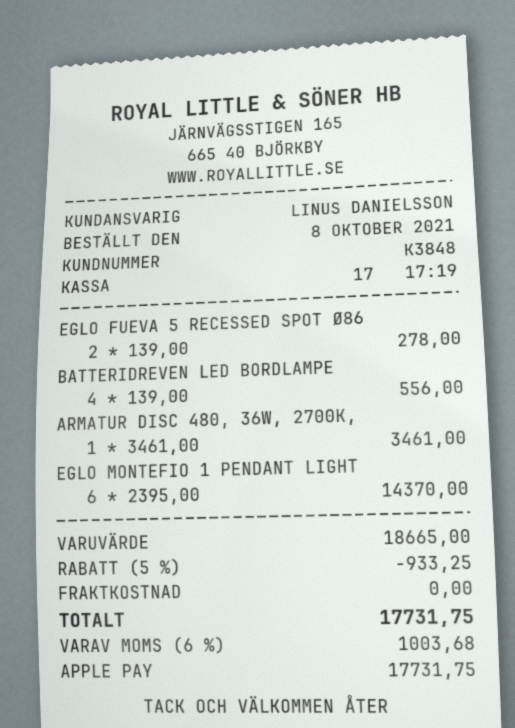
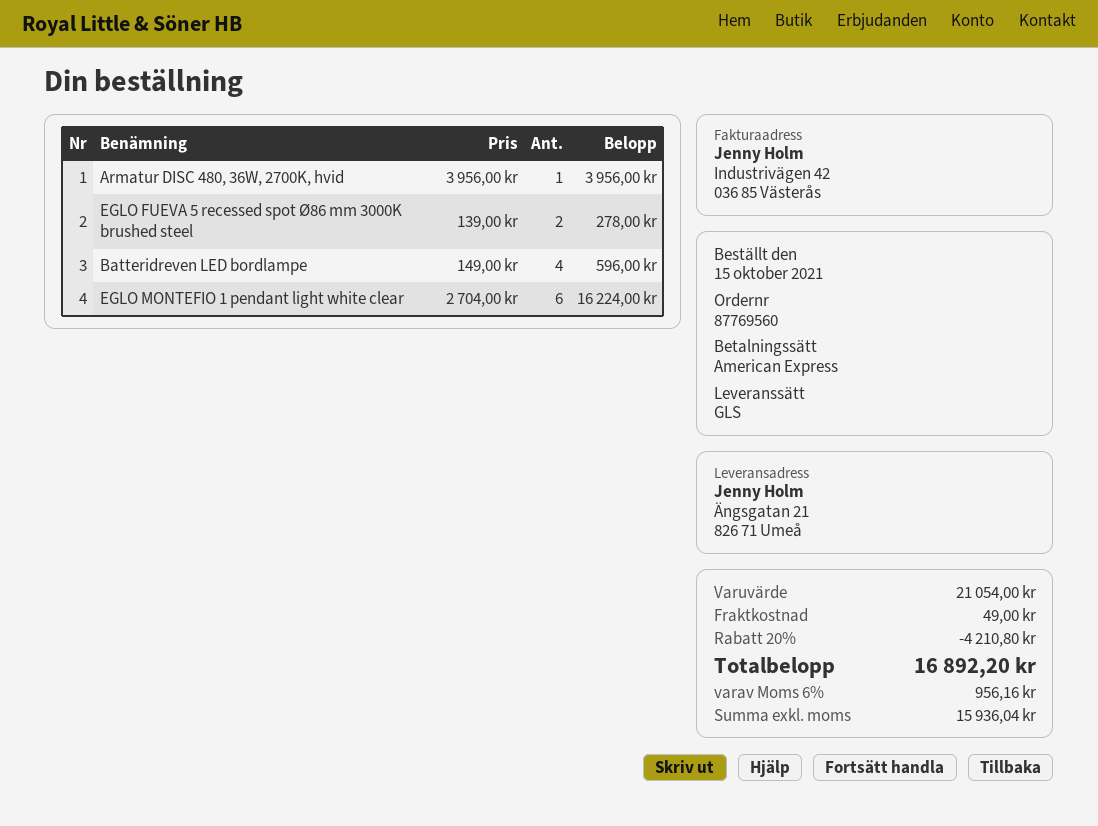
order date: 2021-10-08 -> 2021-10-15
payment method: Apple Pay -> American Express
BATTERIDREVEN LED BORDLAMPE: 4 x 139.00 = 556.00 -> 4 x 149.00 = 596.00
ARMATUR DISC 480, 36W, 2700K,: 1 x 3461.00 = 3461.00 -> 1 x 3956.00 = 3956.00
EGLO MONTEFIO 1 PENDANT LIGHT: 6 x 2395.00 = 14370.00 -> 6 x 2704.00 = 16224.00
subtotal: 18665.00 -> 21054.00
discount: 5% = 933.25 -> 20% = 4210.80
shipping: 0.00 -> 49.00
tax: 6% = 1003.68 -> 6% = 956.16
total: 17731.75 -> 16892.20

